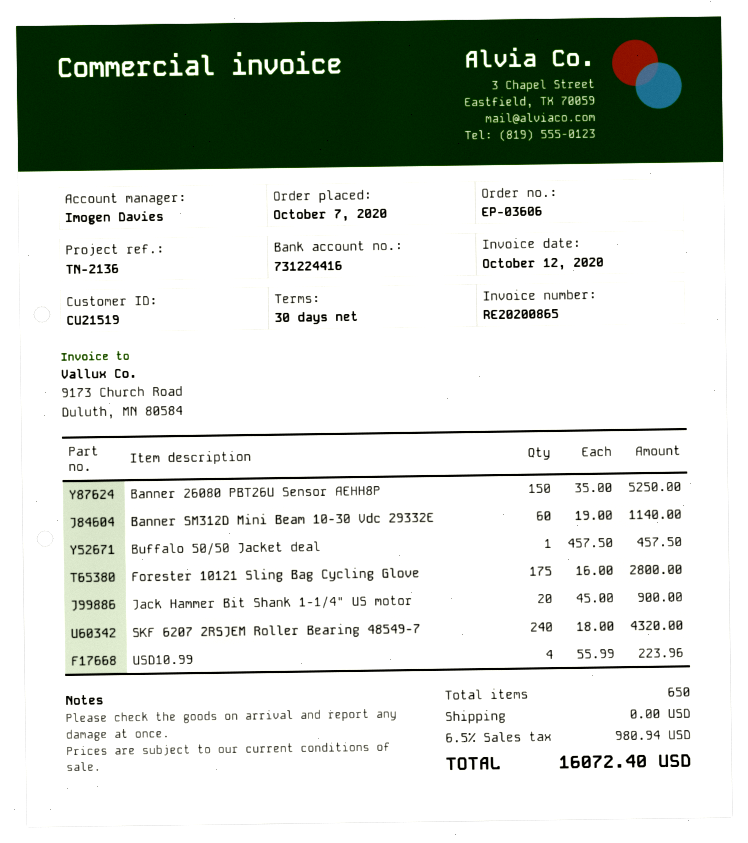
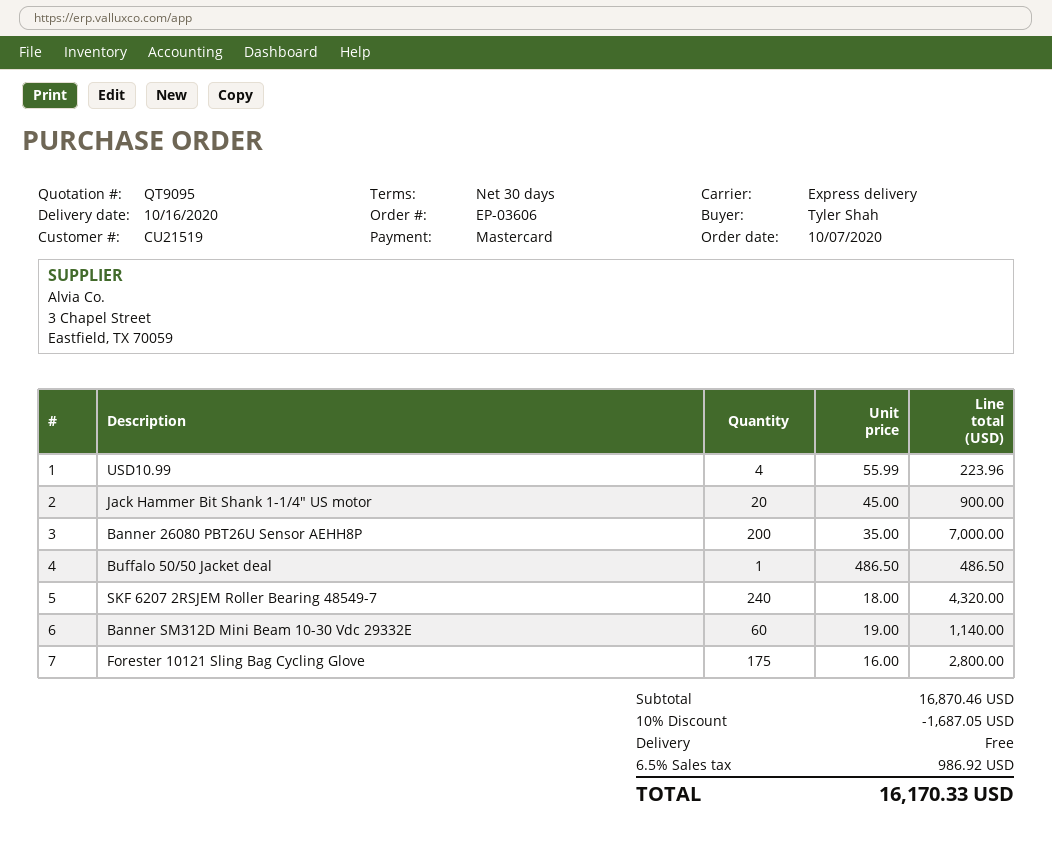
Banner 26080 PBT26U Sensor AEHH8P: 150 x 35.00 = 5250.00 -> 200 x 35.00 = 7000.00
Buffalo 50/50 Jacket deal: 1 x 457.50 = 457.50 -> 1 x 486.50 = 486.50
discount: none -> 10% = 1687.05
tax: 6.5% = 980.94 -> 6.5% = 986.92
total: 16072.40 -> 16170.33

